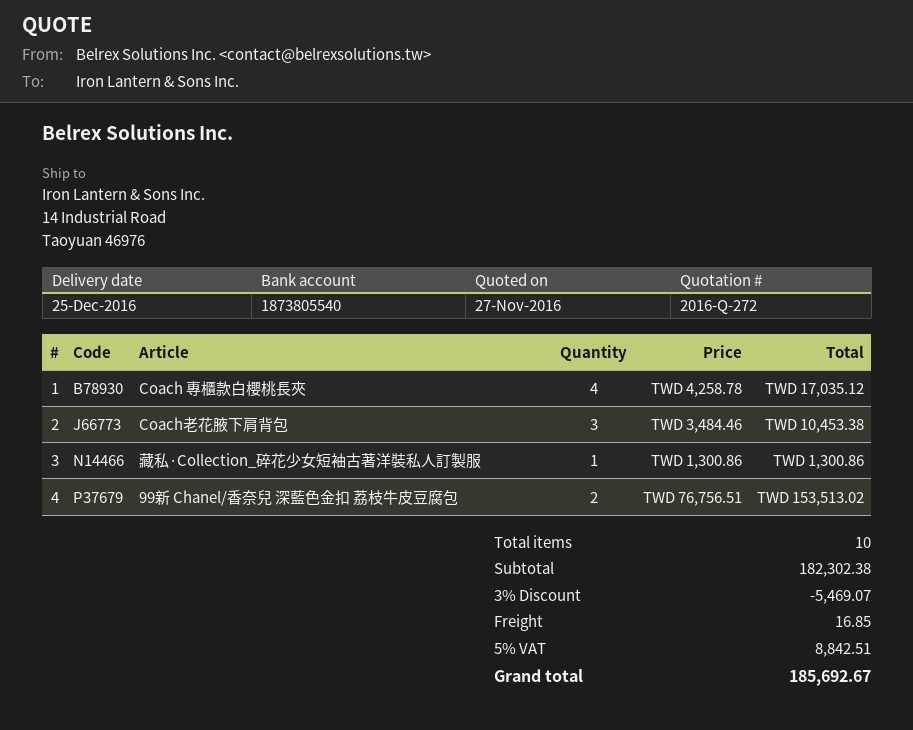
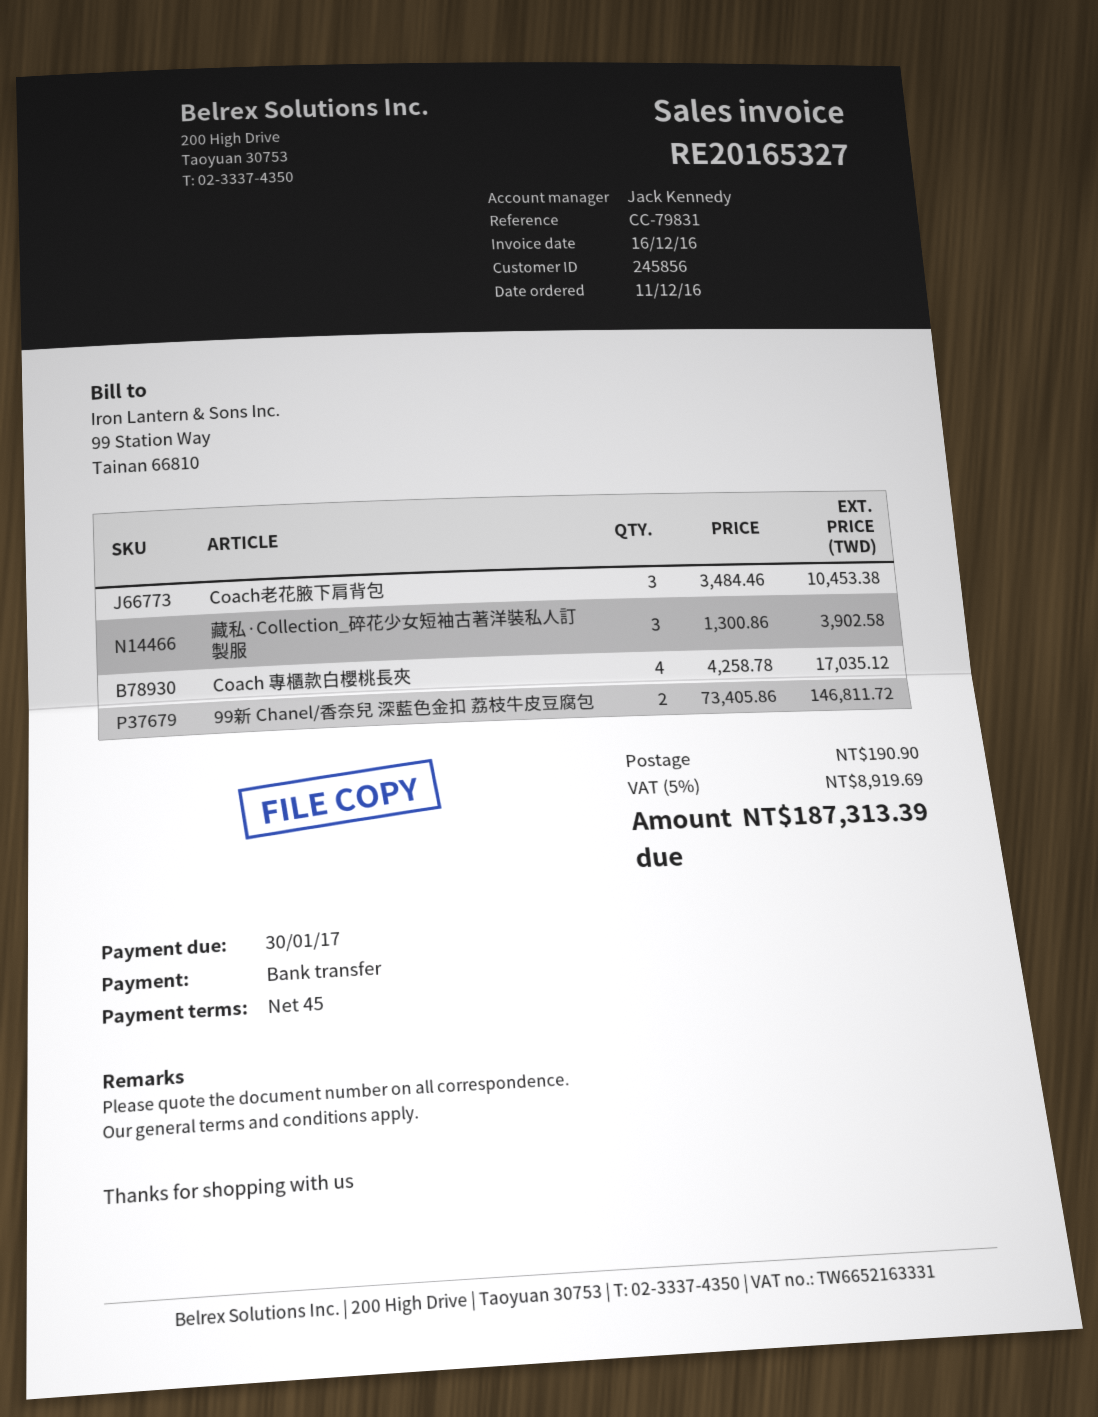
藏私·Collection_碎花少女短袖古著洋裝私人訂製服: 1 x 1300.86 = 1300.86 -> 3 x 1300.86 = 3902.58
99新 Chanel/香奈兒 深藍色金扣 荔枝牛皮豆腐包: 2 x 76756.51 = 153513.02 -> 2 x 73405.86 = 146811.72
discount: 3% = 5469.07 -> none
shipping: 16.85 -> 190.90
tax: 5% = 8842.51 -> 5% = 8919.69
total: 185692.67 -> 187313.39

